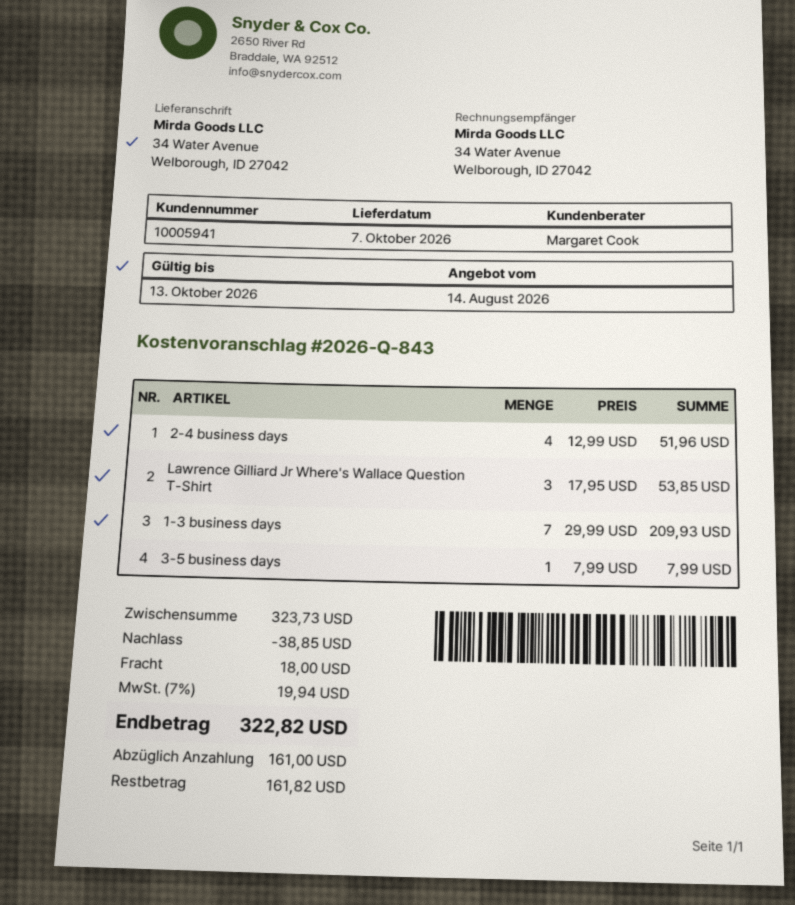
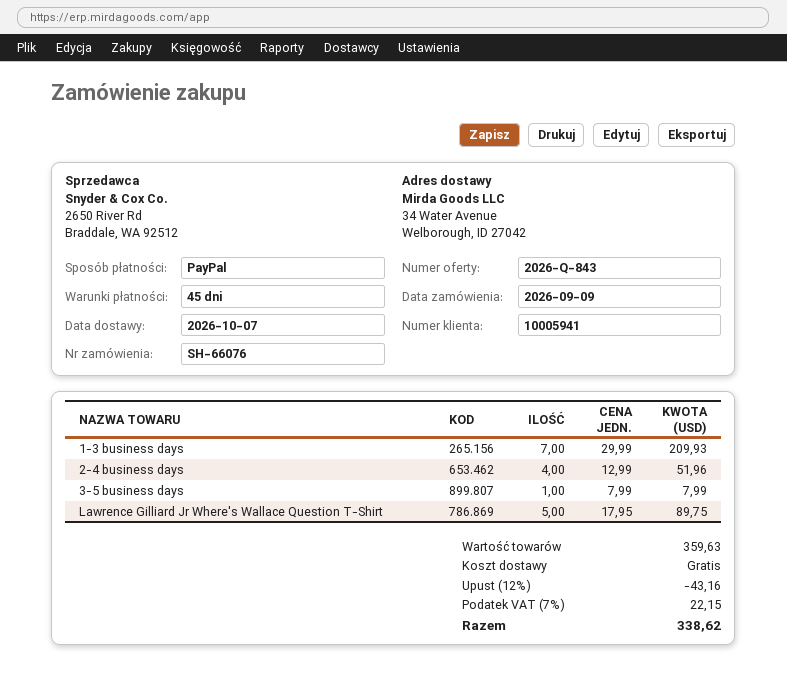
Lawrence Gilliard Jr Where's Wallace Question T-Shirt: 3 x 17.95 = 53.85 -> 5 x 17.95 = 89.75
subtotal: 323.73 -> 359.63
discount: 38.85 -> 43.16
shipping: 18.00 -> 0.00
tax: 7% = 19.94 -> 7% = 22.15
total: 322.82 -> 338.62

